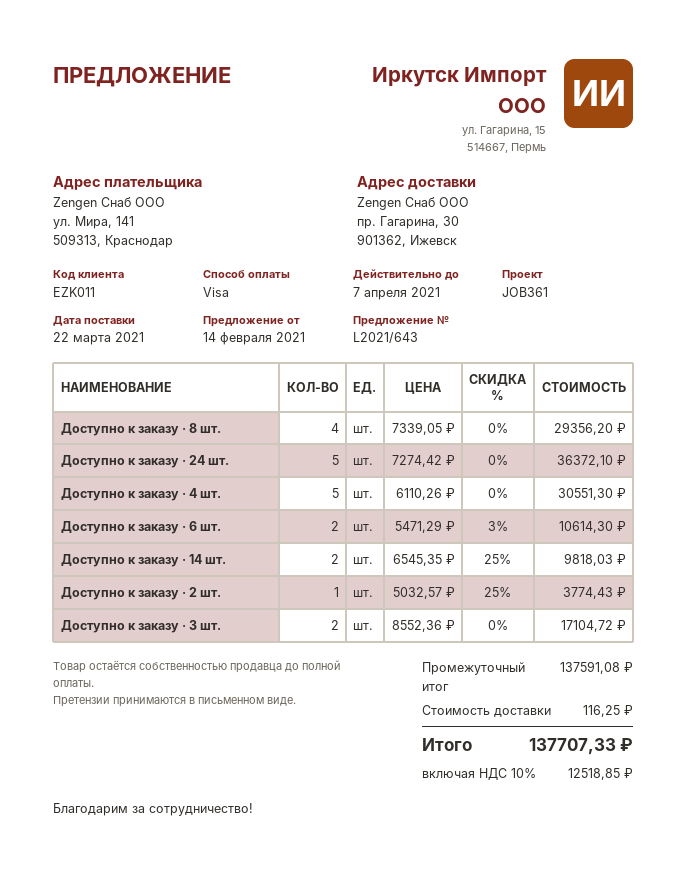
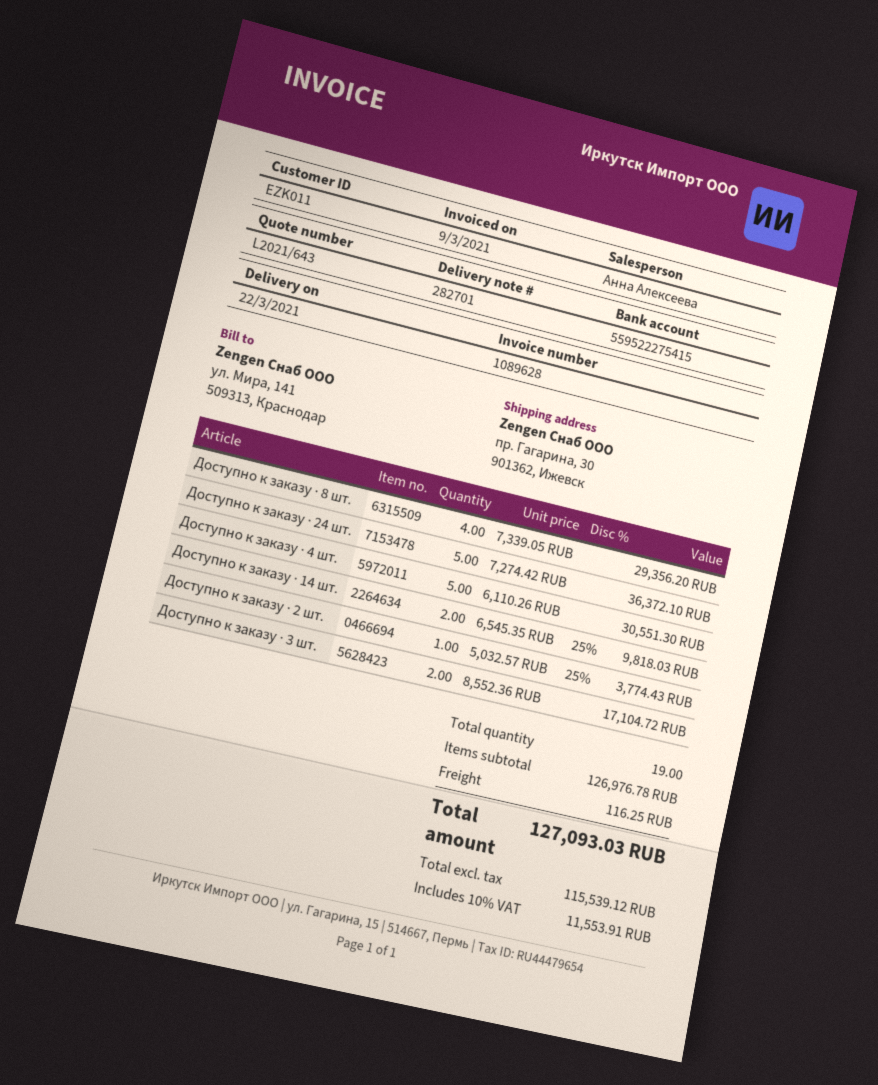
Доступно к заказу · 6 шт.: 2 x 5471.29 - 3% = 10614.30 -> none
subtotal: 137591.08 -> 126976.78
tax: 10% = 12518.85 -> 10% = 11553.91
total: 137707.33 -> 127093.03

